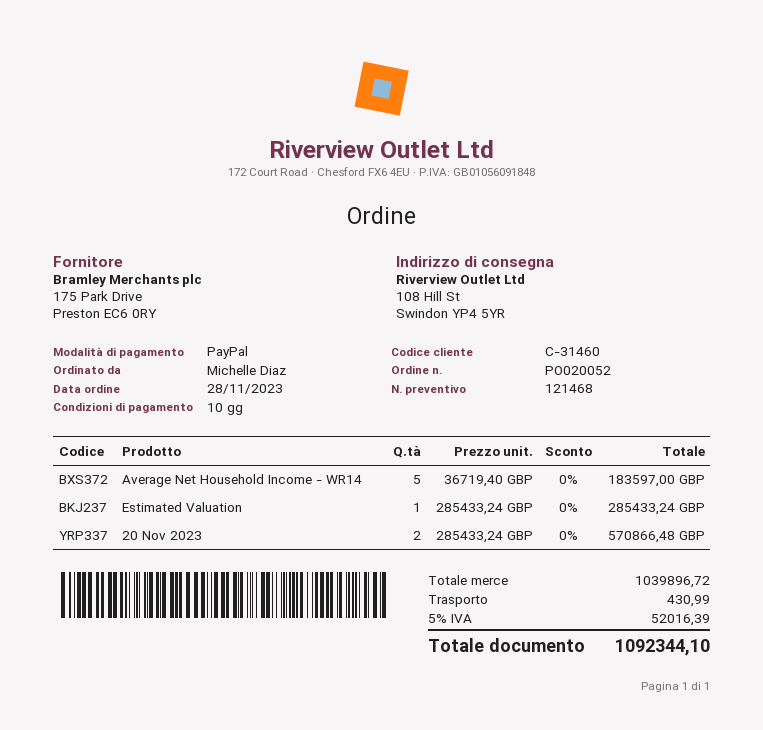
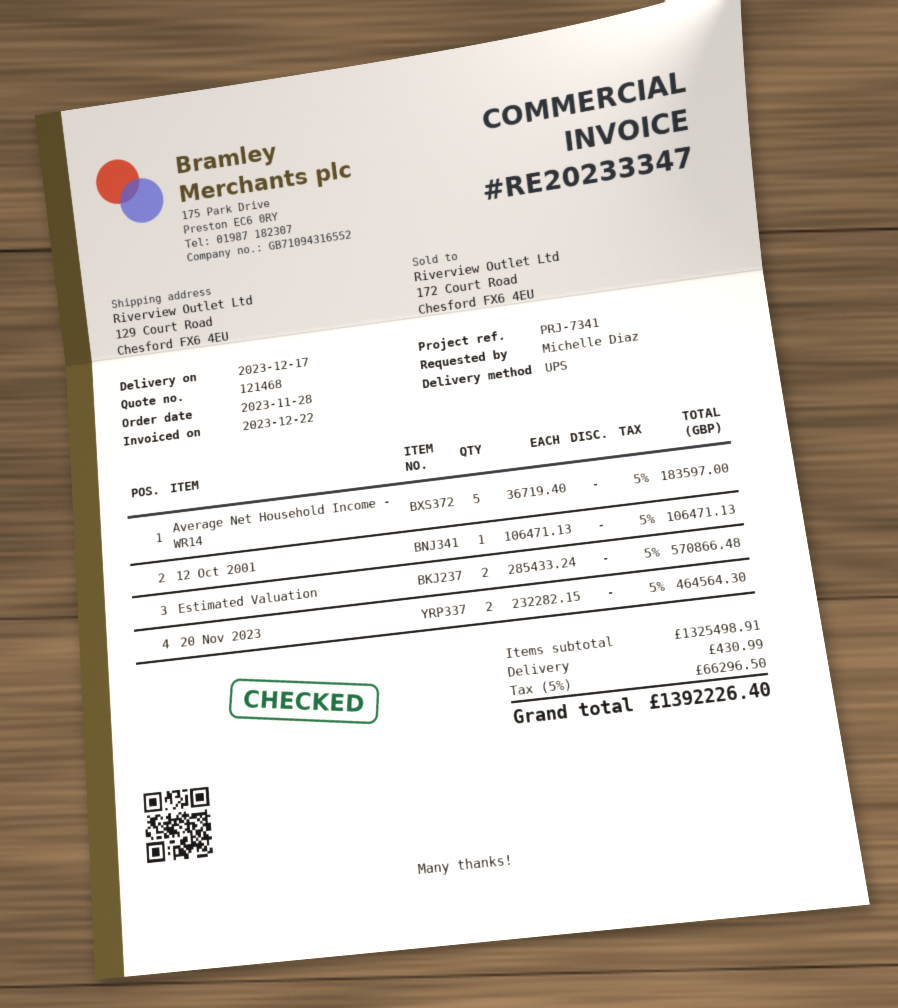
ship to: 108 Hill St, Swindon YP4 5YR -> 129 Court Road, Chesford FX6 4EU
Estimated Valuation: 1 x 285433.24 = 285433.24 -> 2 x 285433.24 = 570866.48
20 Nov 2023: 2 x 285433.24 = 570866.48 -> 2 x 232282.15 = 464564.30
12 Oct 2001: none -> 1 x 106471.13 = 106471.13
subtotal: 1039896.72 -> 1325498.91
tax: 5% = 52016.39 -> 5% = 66296.50
total: 1092344.10 -> 1392226.40

